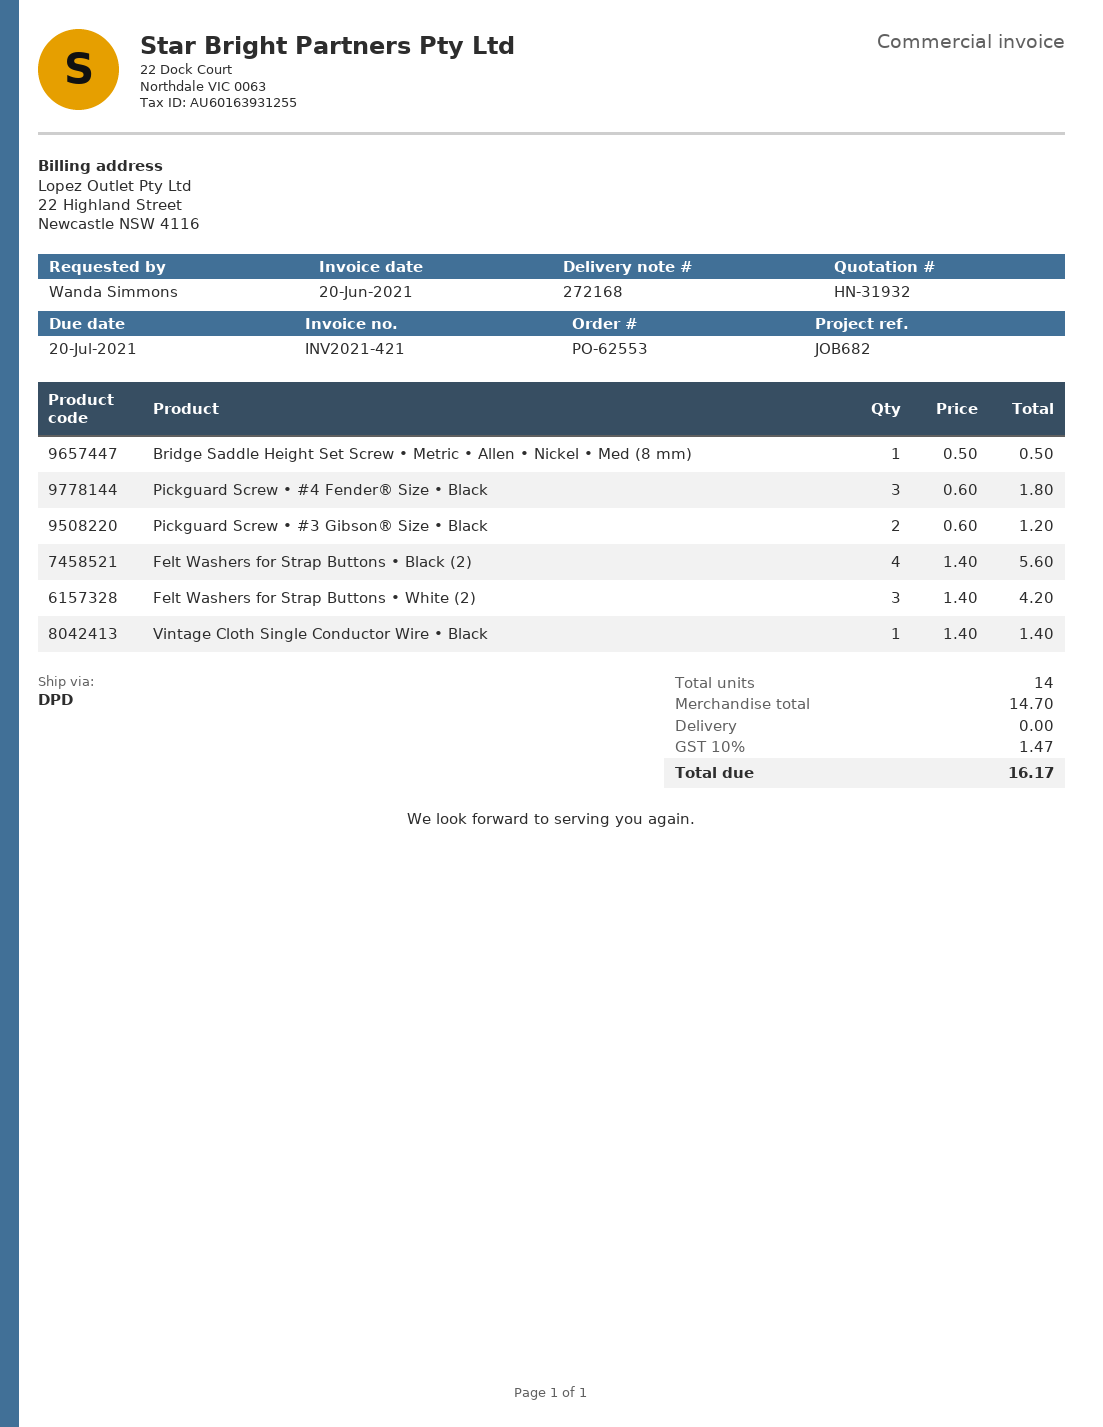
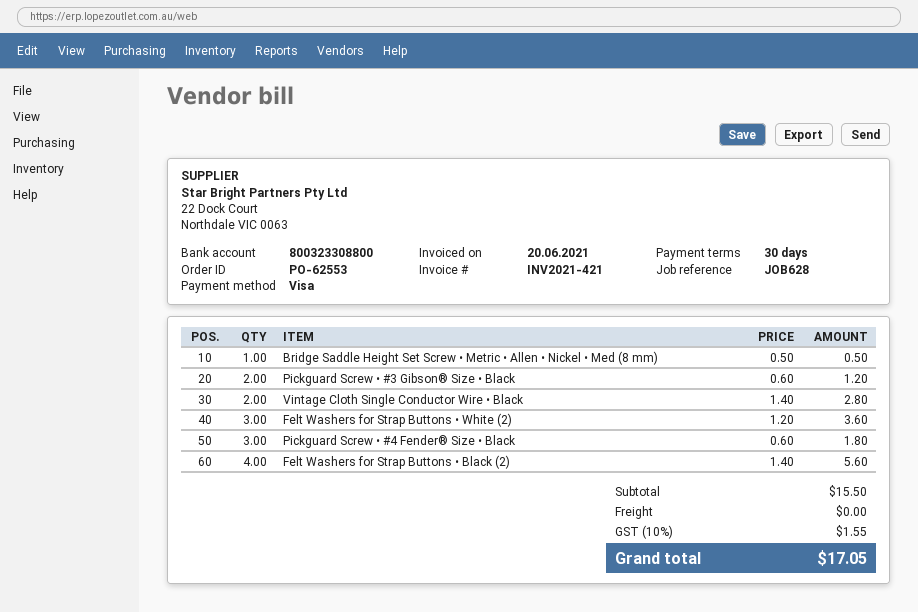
reference: JOB682 -> JOB628
Felt Washers for Strap Buttons • White (2): 3 x 1.40 = 4.20 -> 3 x 1.20 = 3.60
Vintage Cloth Single Conductor Wire • Black: 1 x 1.40 = 1.40 -> 2 x 1.40 = 2.80
subtotal: 14.70 -> 15.50
tax: 10% = 1.47 -> 10% = 1.55
total: 16.17 -> 17.05

